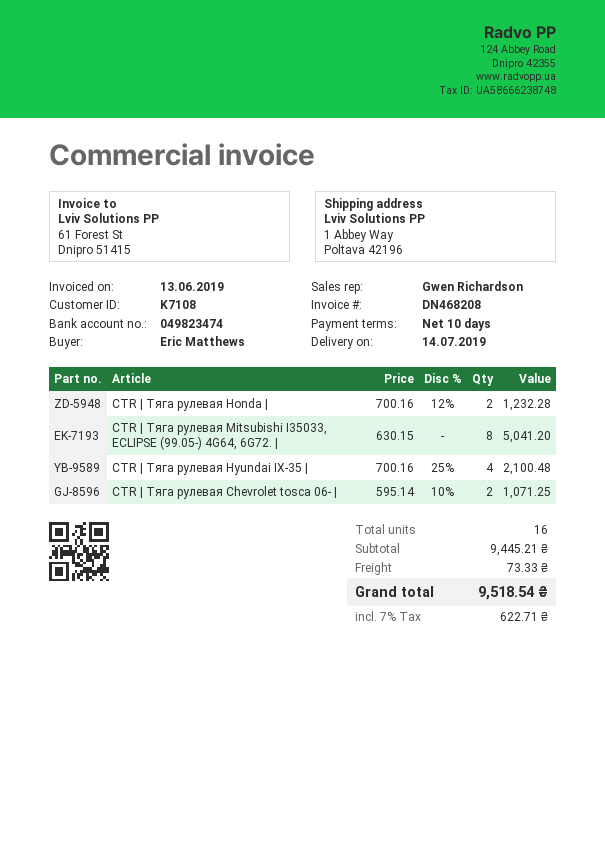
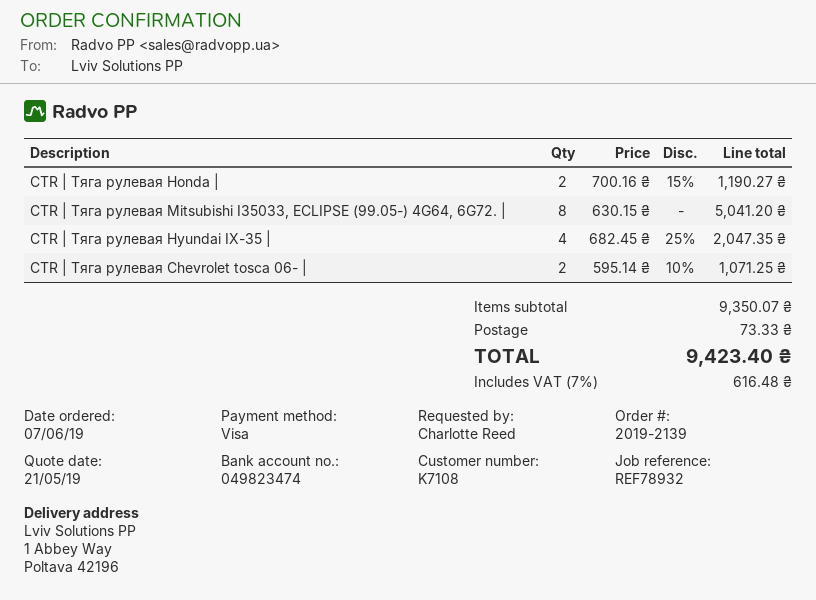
ordered by: Eric Matthews -> Charlotte Reed
CTR | Тяга рулевая Honda |: 2 x 700.16 - 12% = 1232.28 -> 2 x 700.16 - 15% = 1190.27
CTR | Тяга рулевая Hyundai IX-35 |: 4 x 700.16 - 25% = 2100.48 -> 4 x 682.45 - 25% = 2047.35
subtotal: 9445.21 -> 9350.07
tax: 7% = 622.71 -> 7% = 616.48
total: 9518.54 -> 9423.40

